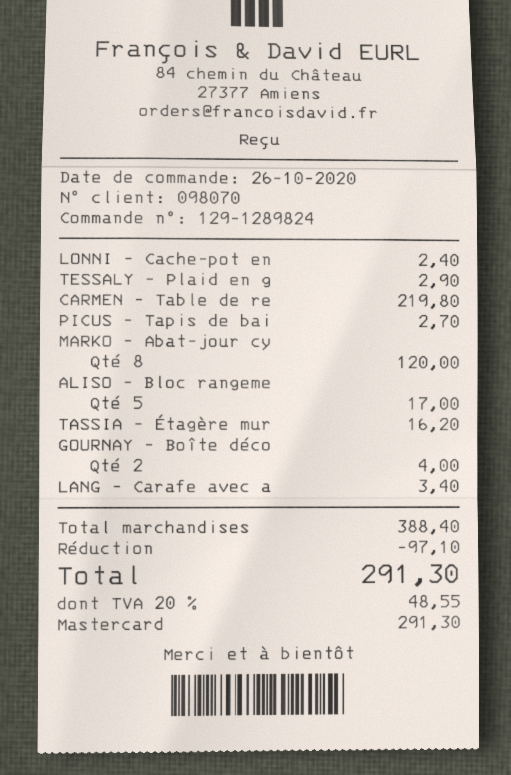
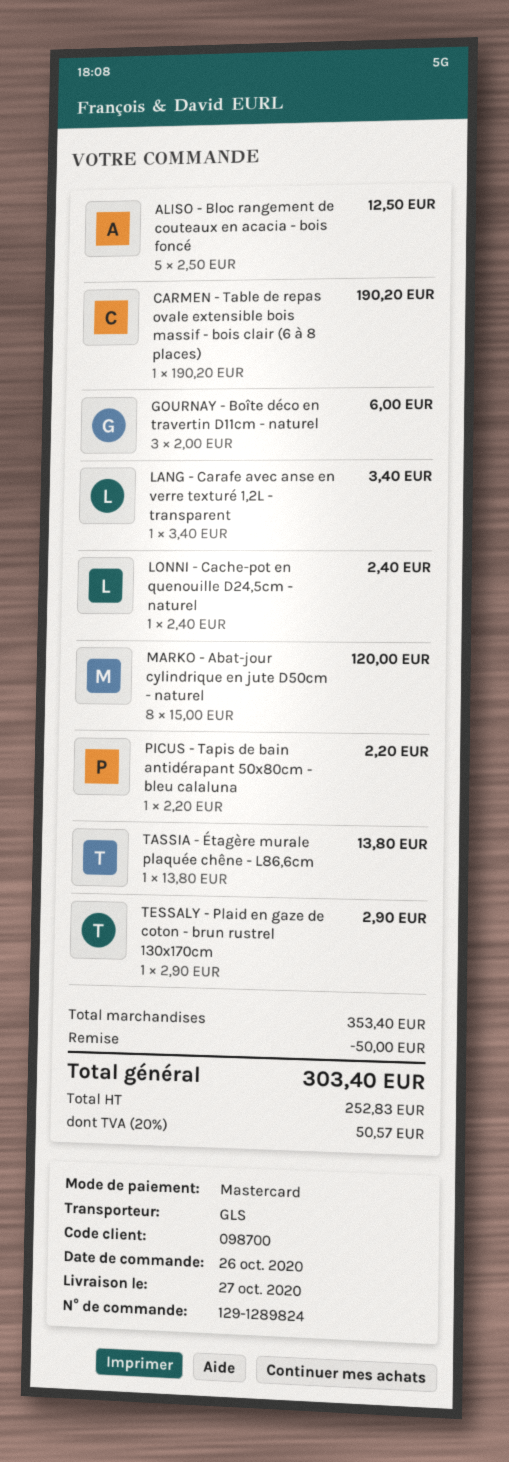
customer number: 098070 -> 098700
CARMEN - Table de re: 1 for 219.80 -> 1 for 190.20
PICUS - Tapis de bai: 1 for 2.70 -> 1 for 2.20
ALISO - Bloc rangeme: 5 for 17.00 -> 5 for 12.50
TASSIA - Étagère mur: 1 for 16.20 -> 1 for 13.80
GOURNAY - Boîte déco: 2 for 4.00 -> 3 for 6.00
subtotal: 388.40 -> 353.40
discount: 97.10 -> 50.00
tax: 20% = 48.55 -> 20% = 50.57
total: 291.30 -> 303.40

